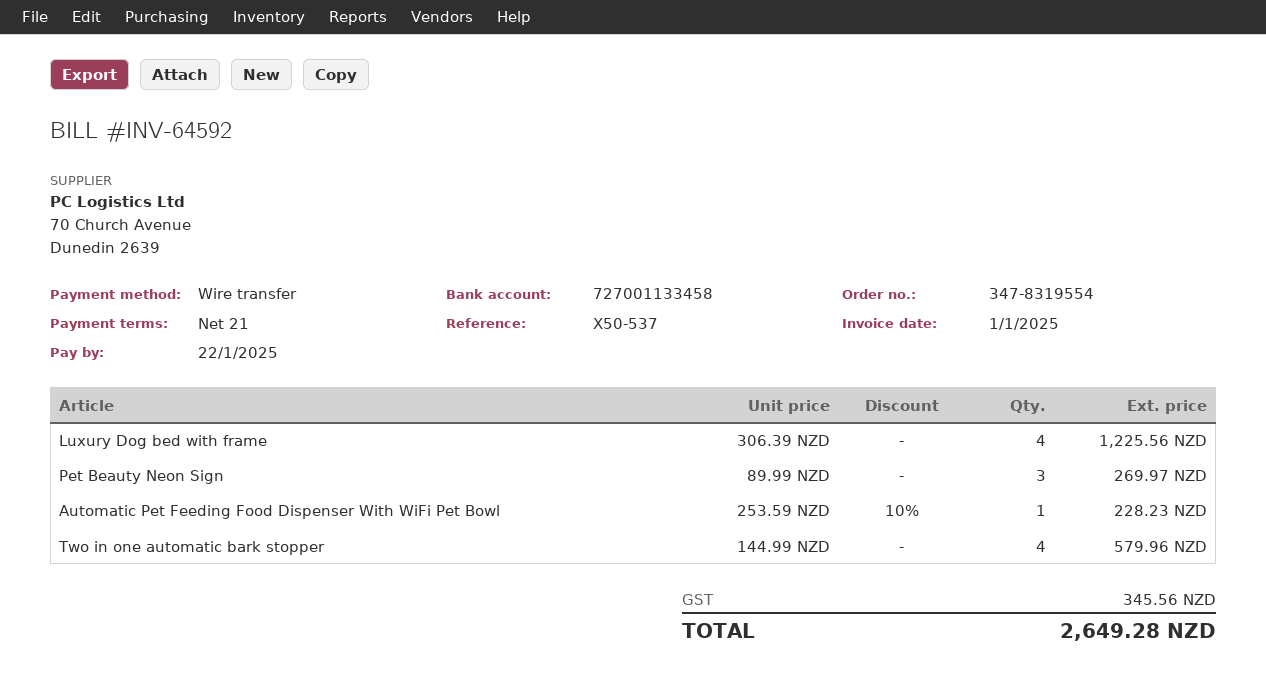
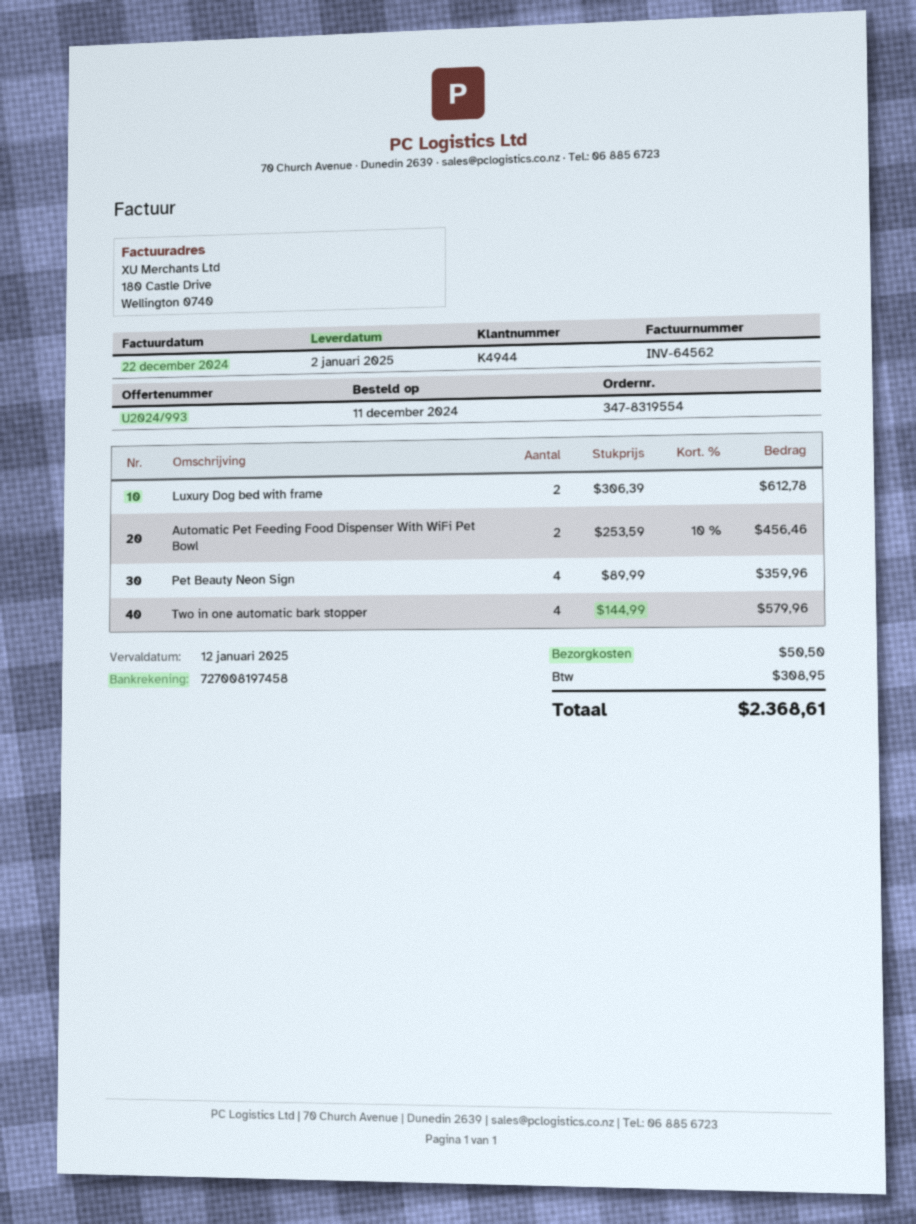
invoice number: INV-64592 -> INV-64562
invoice date: 2025-01-01 -> 2024-12-22
due date: 2025-01-22 -> 2025-01-12
bank account: 727001133458 -> 727008197458
Luxury Dog bed with frame: 4 x 306.39 = 1225.56 -> 2 x 306.39 = 612.78
Pet Beauty Neon Sign: 3 x 89.99 = 269.97 -> 4 x 89.99 = 359.96
Automatic Pet Feeding Food Dispenser With WiFi Pet Bowl: 1 x 253.59 - 10% = 228.23 -> 2 x 253.59 - 10% = 456.46
shipping: none -> 50.50
tax: 345.56 -> 308.95
total: 2649.28 -> 2368.61

